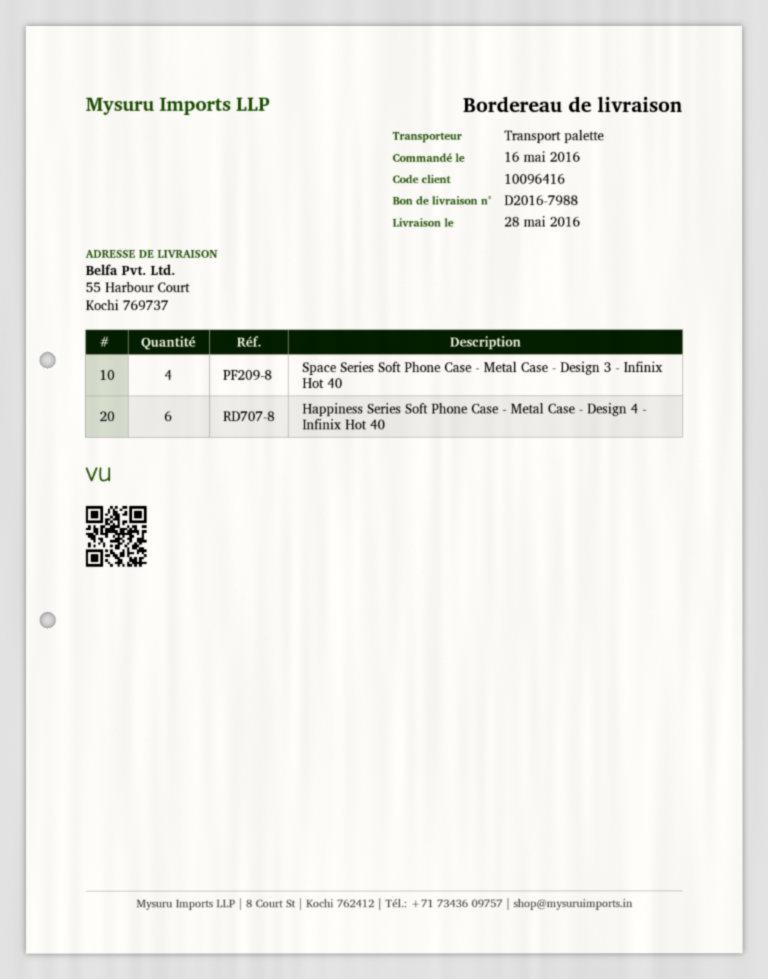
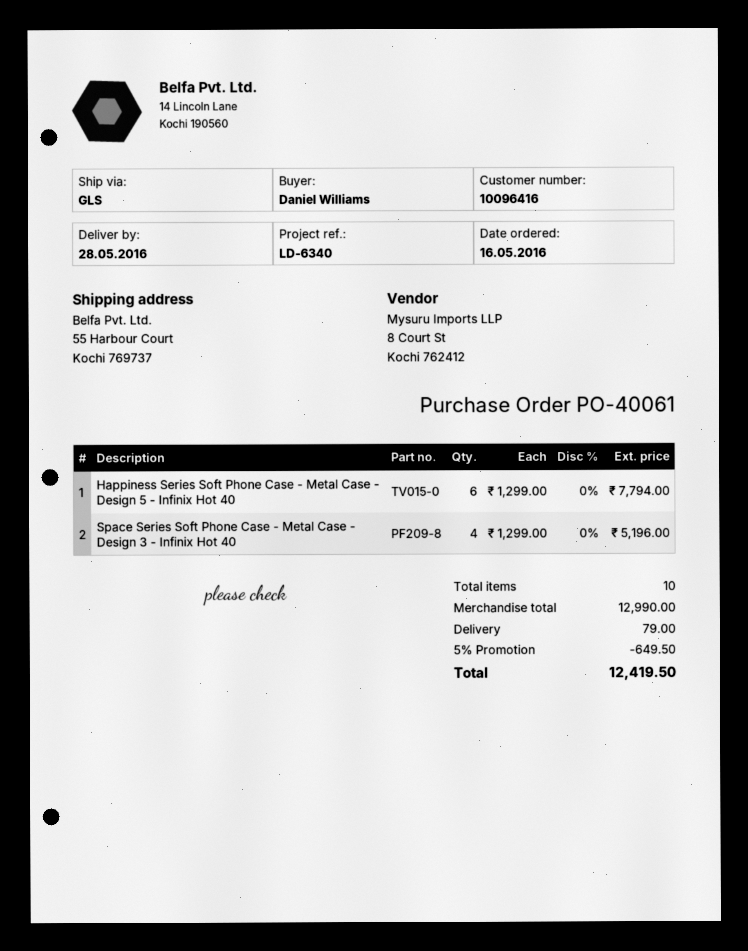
shipping method: pallet freight -> GLS
Happiness Series Soft Phone Case - Metal Case - Design 4 - Infinix Hot 40: 6 -> none
Happiness Series Soft Phone Case - Metal Case - Design 5 - Infinix Hot 40: none -> 6

